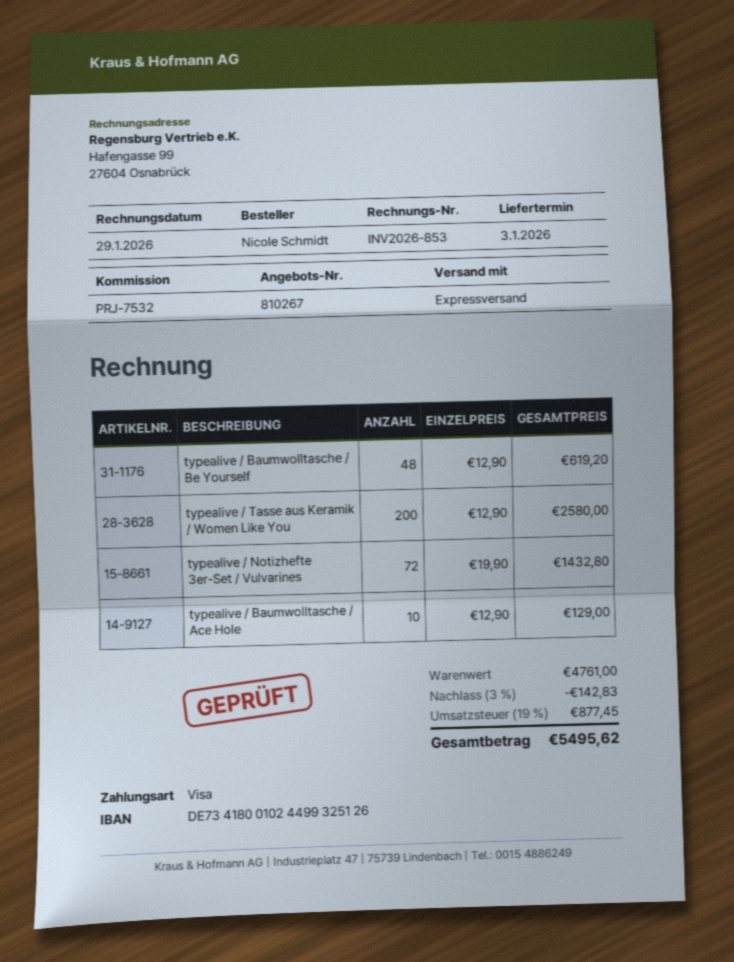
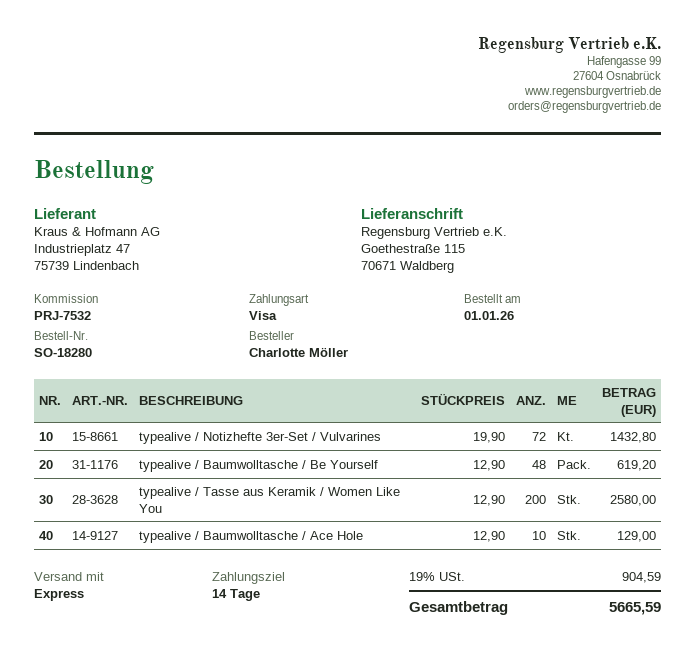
ordered by: Nicole Schmidt -> Charlotte Möller
discount: 3% = 142.83 -> none
tax: 19% = 877.45 -> 19% = 904.59
total: 5495.62 -> 5665.59

